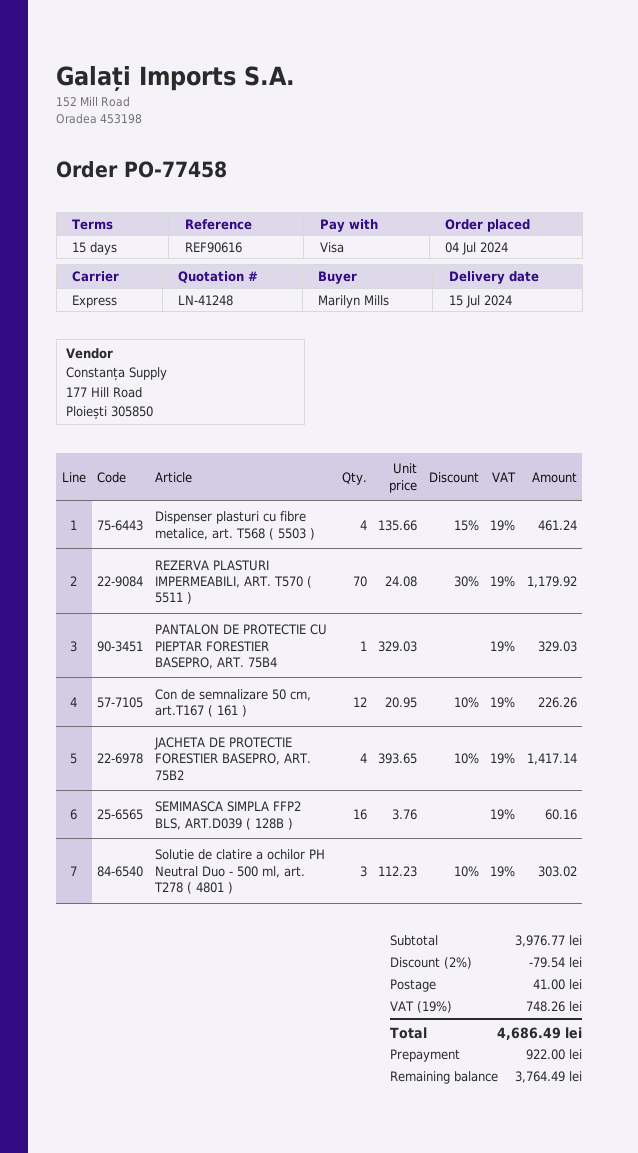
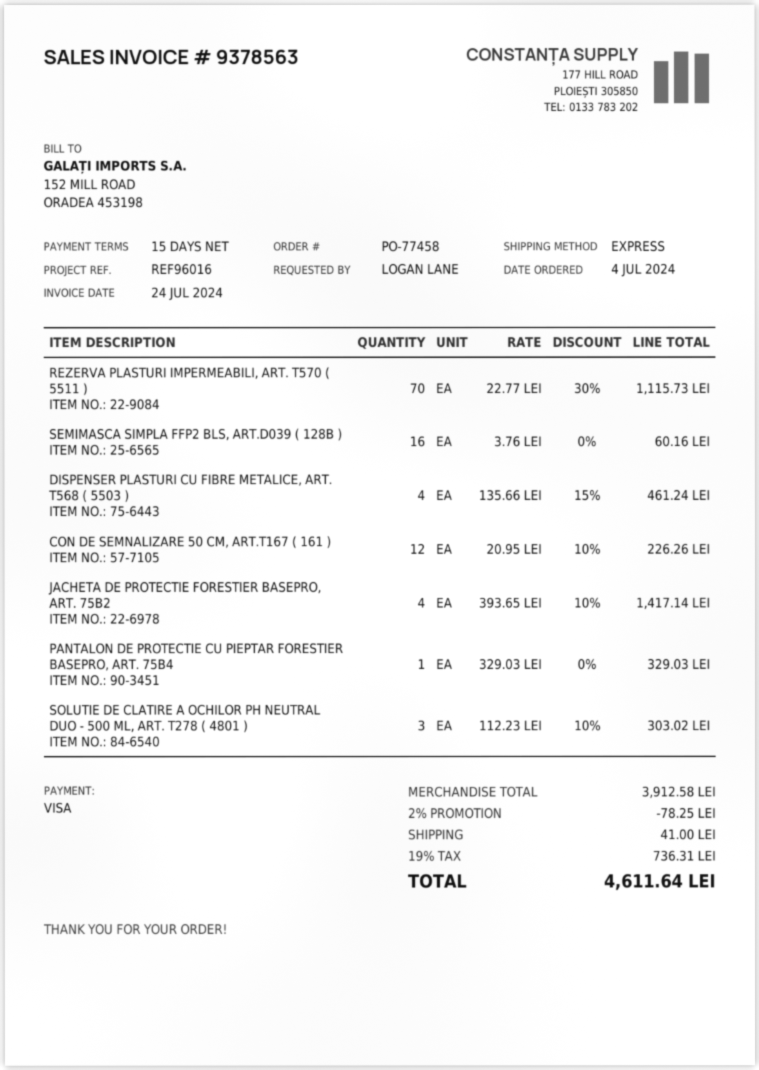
reference: REF90616 -> REF96016
ordered by: Marilyn Mills -> LOGAN LANE
REZERVA PLASTURI IMPERMEABILI, ART. T570 ( 5511 ): 70 x 24.08 - 30% = 1179.92 -> 70 x 22.77 - 30% = 1115.73
subtotal: 3976.77 -> 3912.58
discount: 2% = 79.54 -> 2% = 78.25
tax: 19% = 748.26 -> 19% = 736.31
total: 4686.49 -> 4611.64

